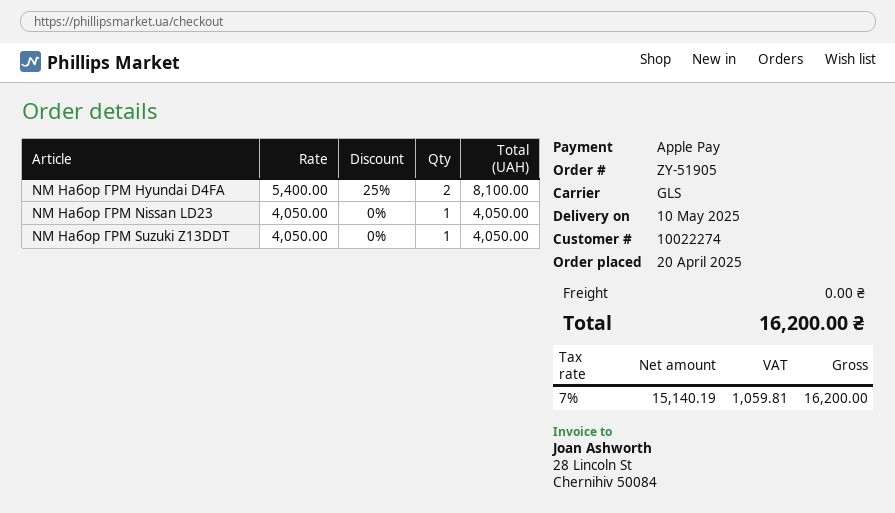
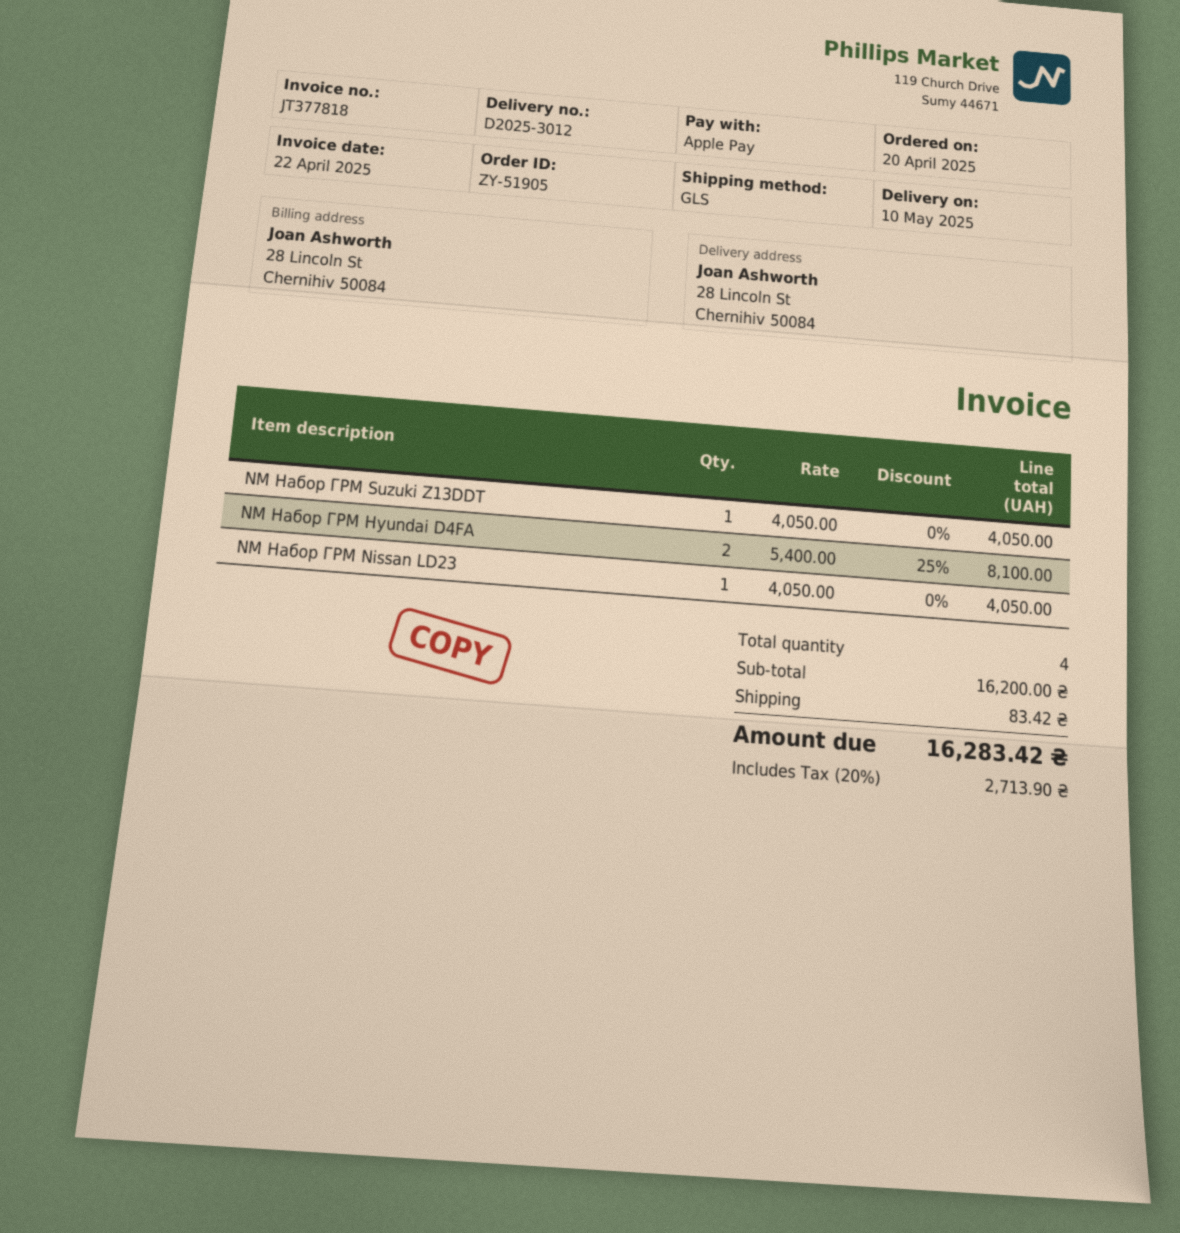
shipping: 0.00 -> 83.42
tax: 7% = 1059.81 -> 20% = 2713.90
total: 16200.00 -> 16283.42

